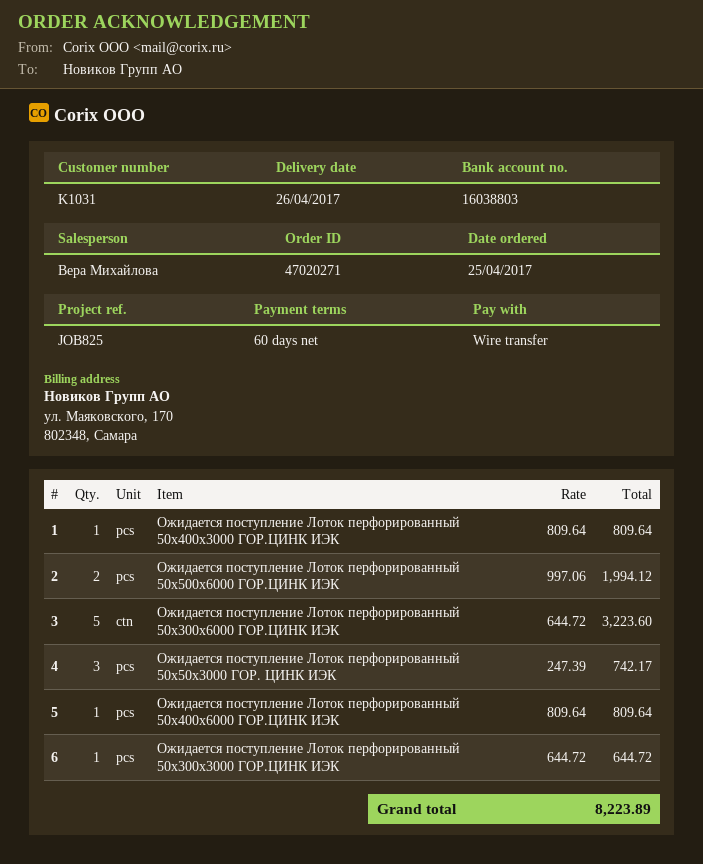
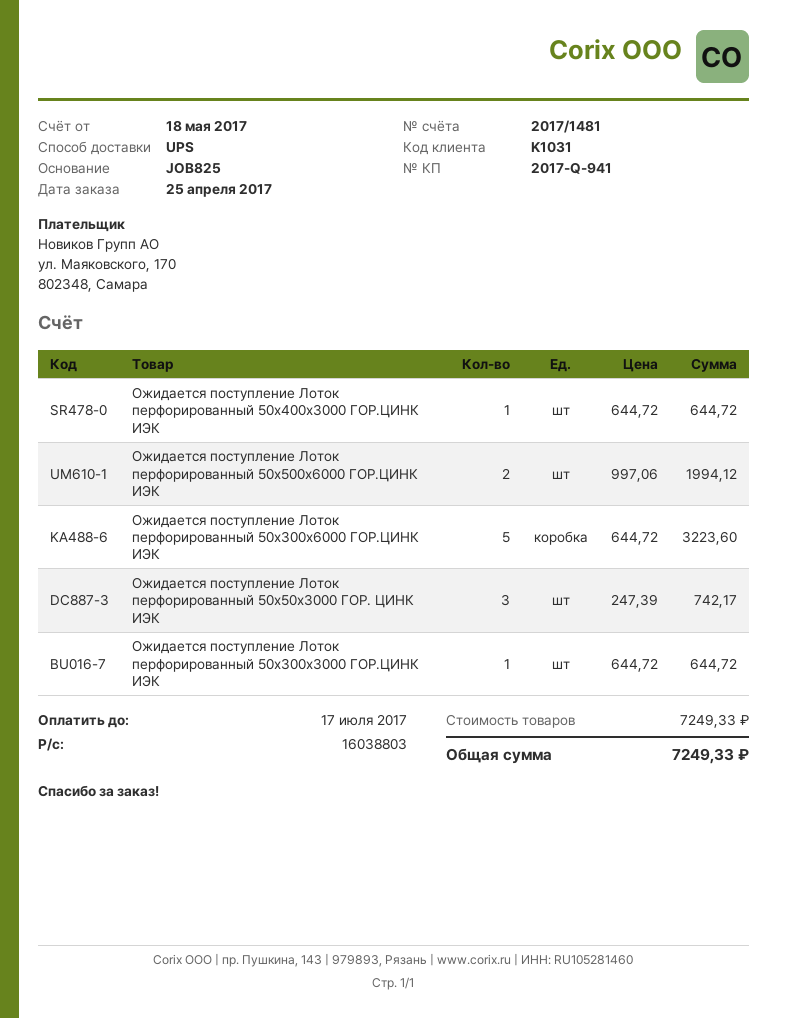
Ожидается поступление Лоток перфорированный 50х400х3000 ГОР.ЦИНК ИЭК: 1 x 809.64 = 809.64 -> 1 x 644.72 = 644.72
Ожидается поступление Лоток перфорированный 50х400х6000 ГОР.ЦИНК ИЭК: 1 x 809.64 = 809.64 -> none
total: 8223.89 -> 7249.33

